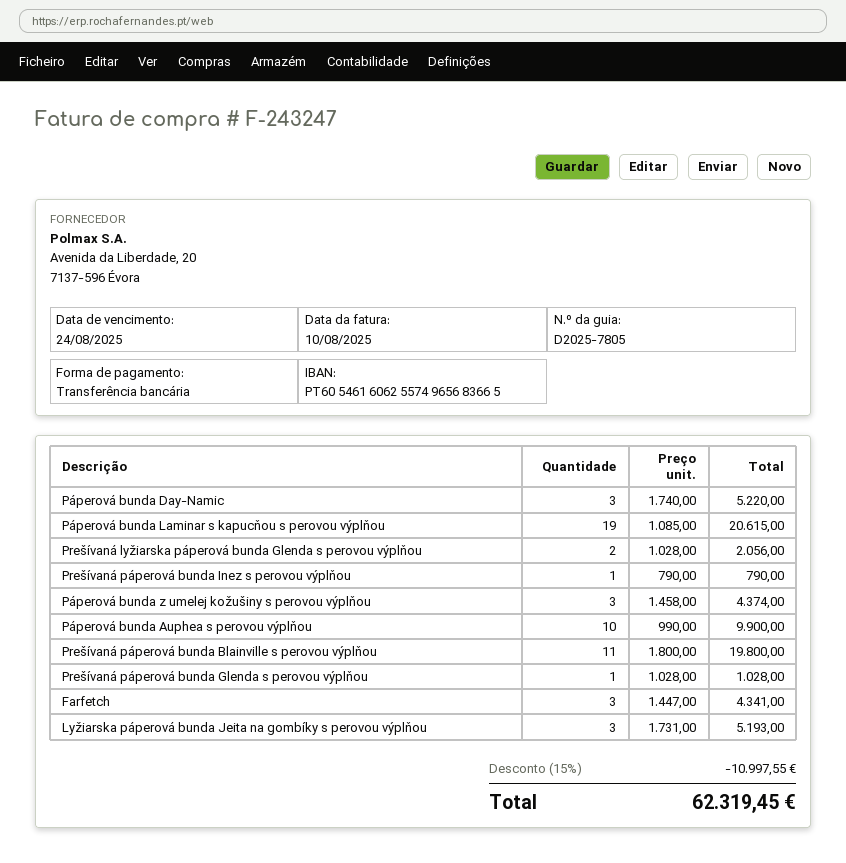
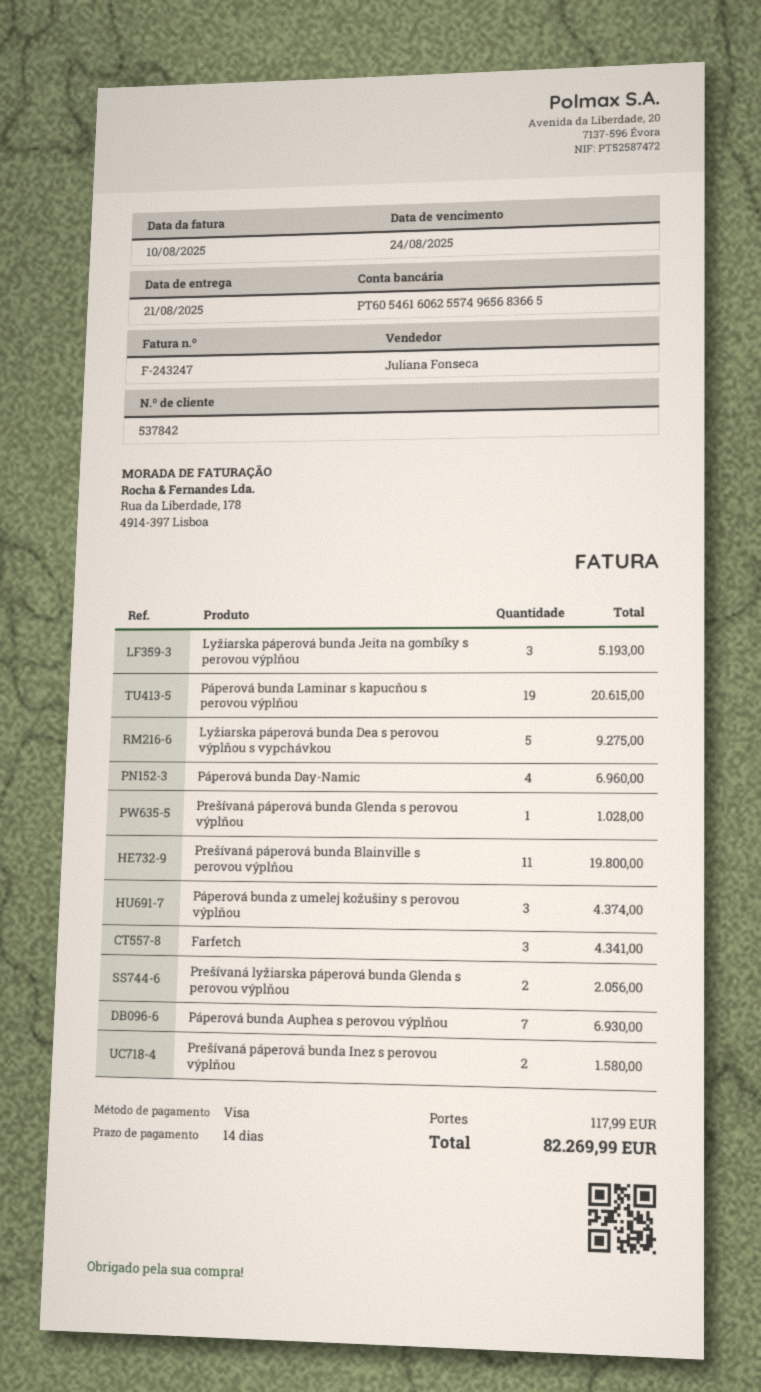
payment method: bank transfer -> Visa
Páperová bunda Day-Namic: 3 for 5220.00 -> 4 for 6960.00
Prešívaná páperová bunda Inez s perovou výplňou: 1 for 790.00 -> 2 for 1580.00
Páperová bunda Auphea s perovou výplňou: 10 for 9900.00 -> 7 for 6930.00
Lyžiarska páperová bunda Dea s perovou výplňou s vypchávkou: none -> 5 for 9275.00
discount: 15% = 10997.55 -> none
shipping: none -> 117.99
total: 62319.45 -> 82269.99

